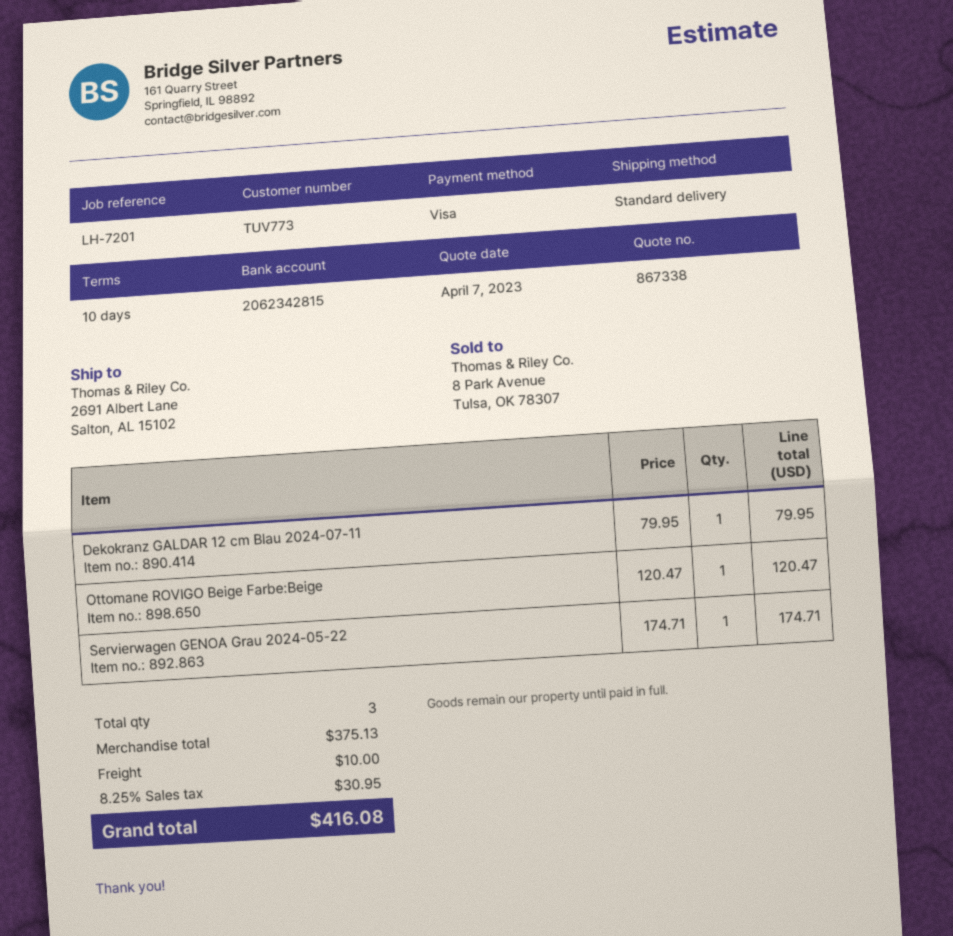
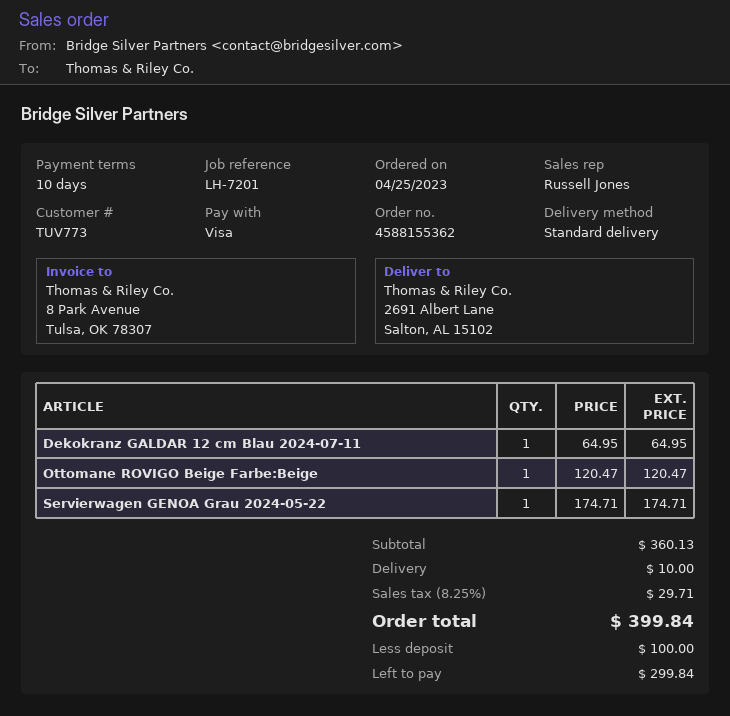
Dekokranz GALDAR 12 cm Blau 2024-07-11: 1 x 79.95 = 79.95 -> 1 x 64.95 = 64.95
subtotal: 375.13 -> 360.13
tax: 8.25% = 30.95 -> 8.25% = 29.71
total: 416.08 -> 399.84

